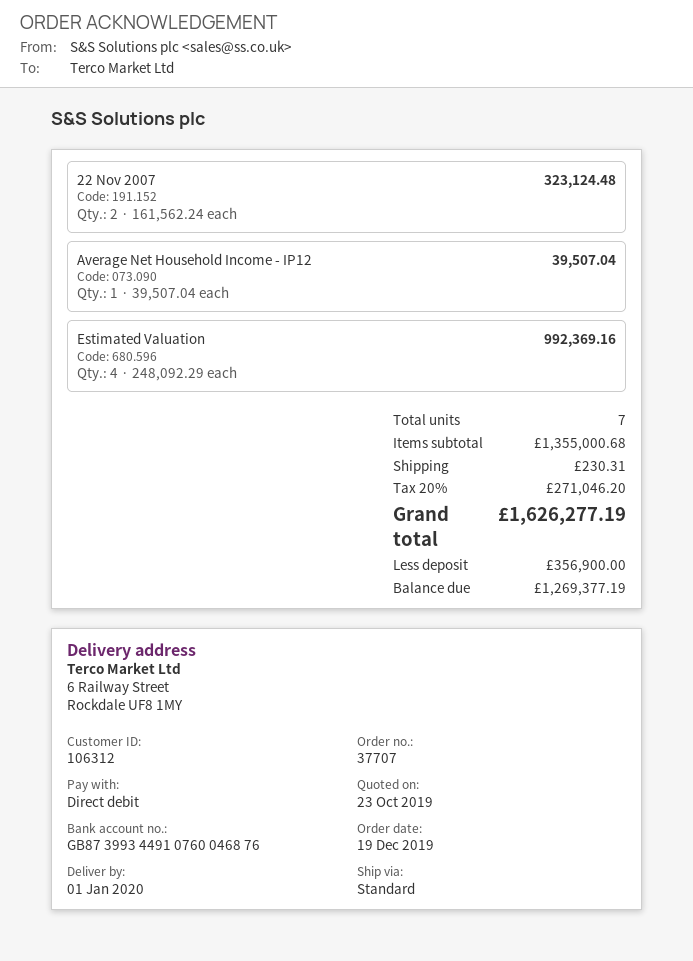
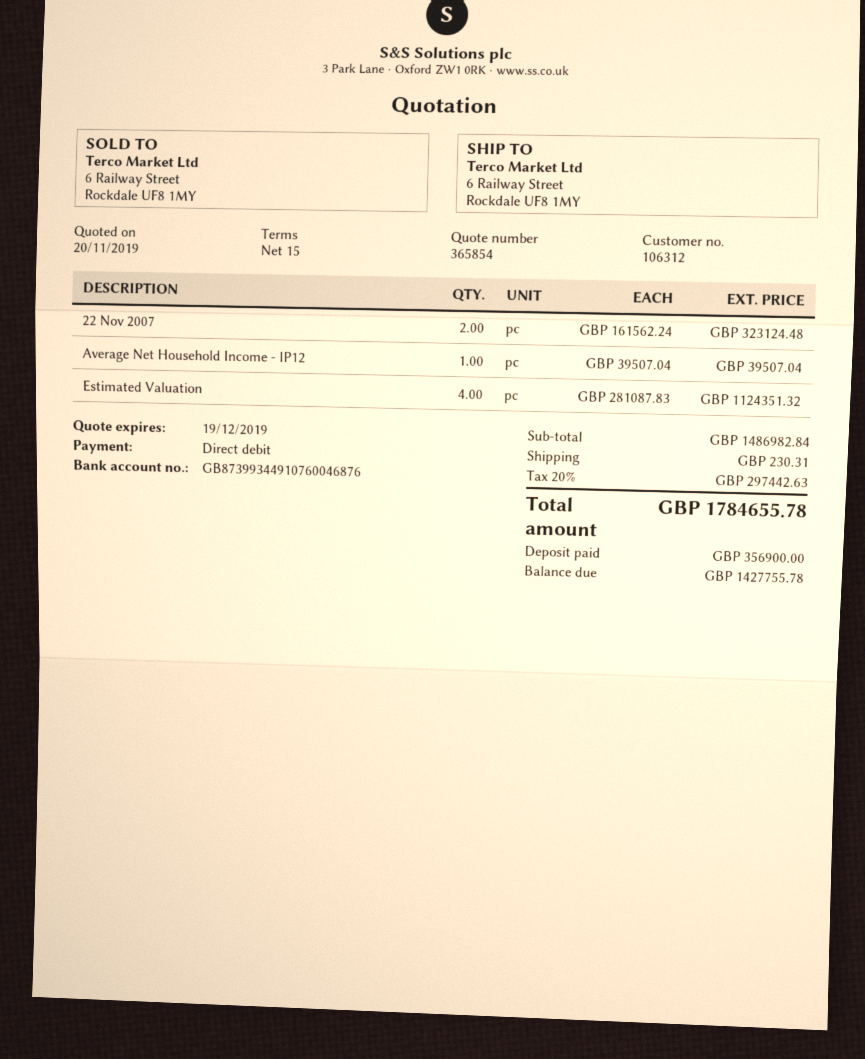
quote date: 2019-10-23 -> 2019-11-20
Estimated Valuation: 4 x 248092.29 = 992369.16 -> 4 x 281087.83 = 1124351.32
subtotal: 1355000.68 -> 1486982.84
tax: 20% = 271046.20 -> 20% = 297442.63
total: 1626277.19 -> 1784655.78
balance: 1269377.19 -> 1427755.78

